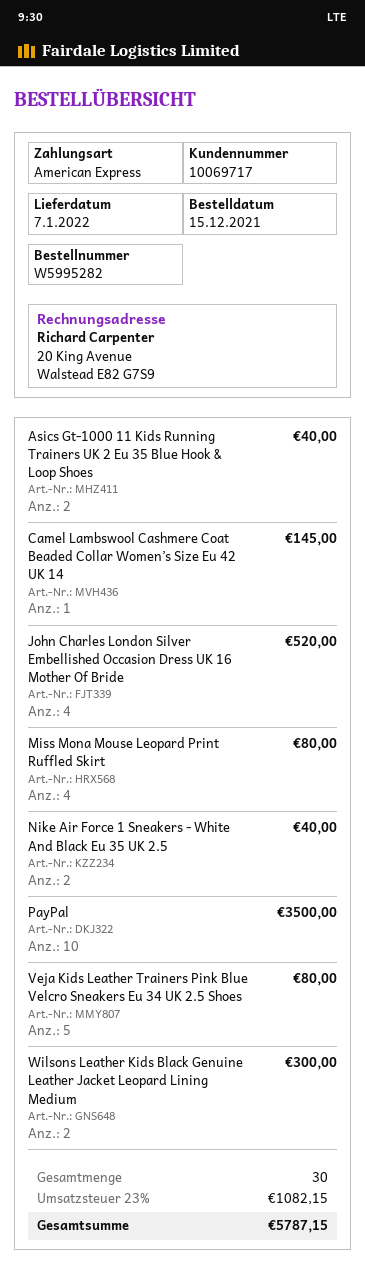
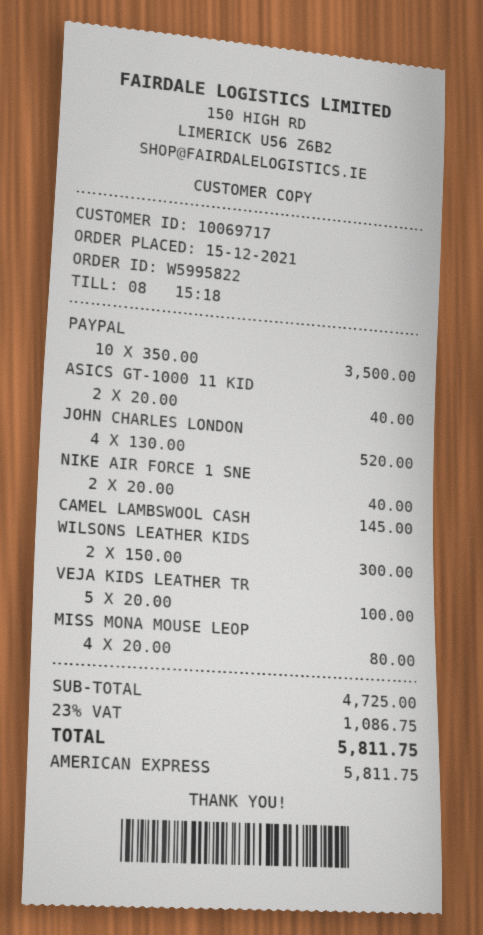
order number: W5995282 -> W5995822
Veja Kids Leather Trainers Pink Blue Velcro Sneakers Eu 34 UK 2.5 Shoes: 5 for 80.00 -> 5 for 100.00
tax: 23% = 1082.15 -> 23% = 1086.75
total: 5787.15 -> 5811.75

